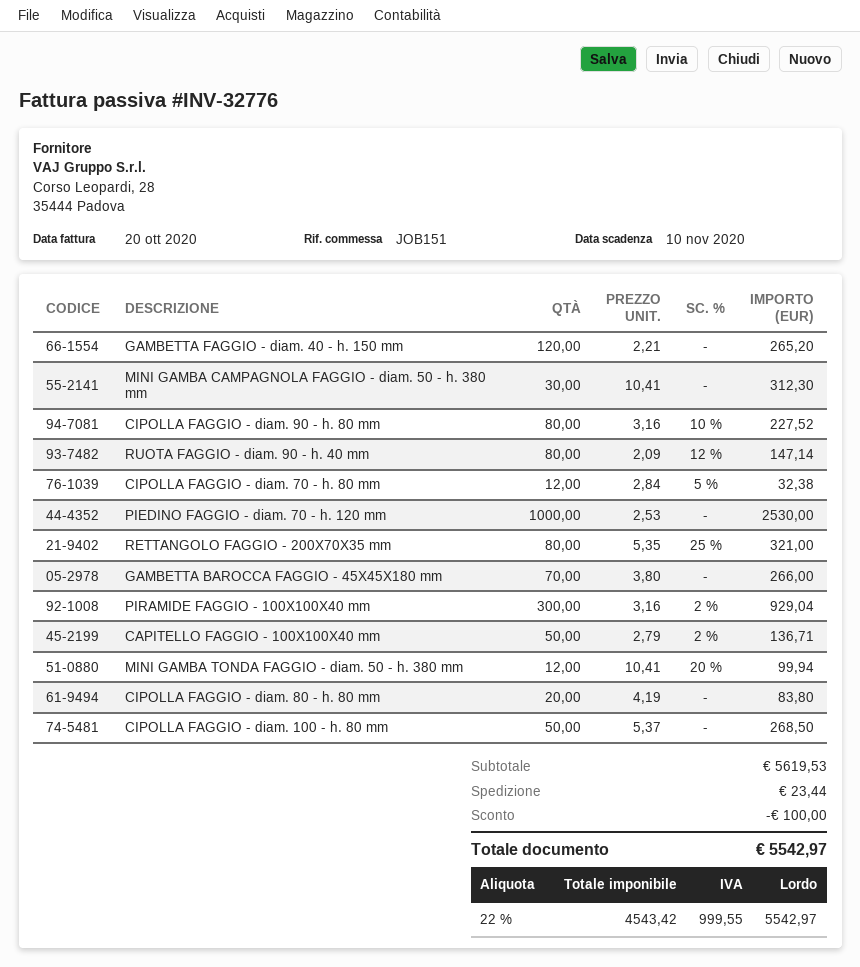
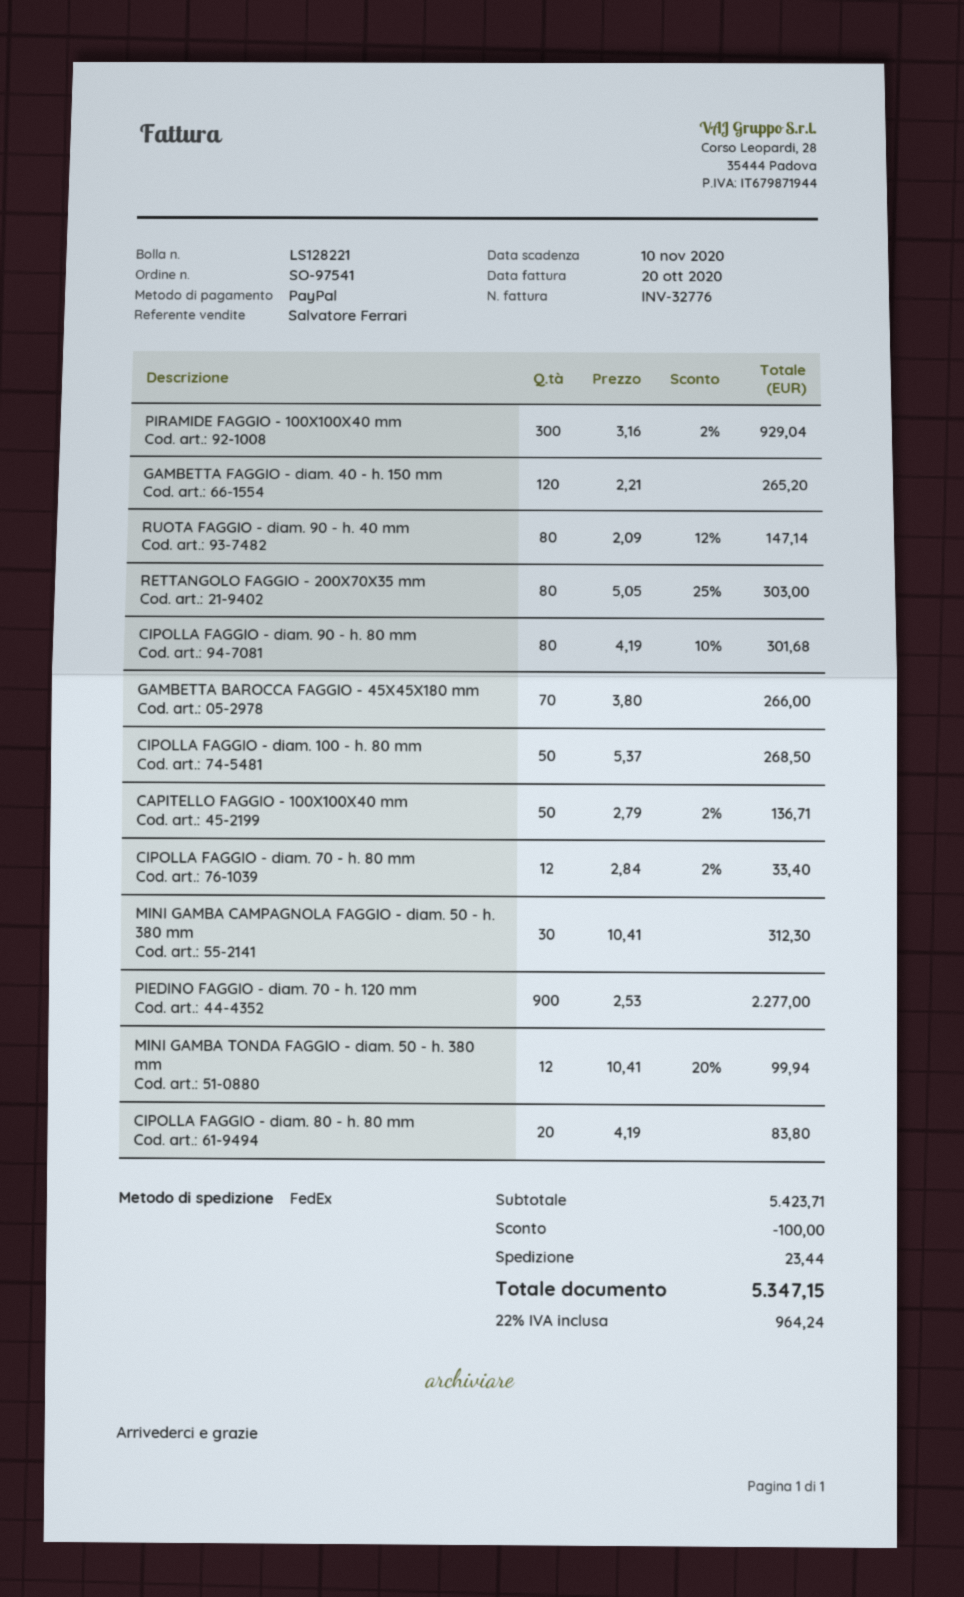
CIPOLLA FAGGIO - diam. 90 - h. 80 mm: 80 x 3.16 - 10% = 227.52 -> 80 x 4.19 - 10% = 301.68
CIPOLLA FAGGIO - diam. 70 - h. 80 mm: 12 x 2.84 - 5% = 32.38 -> 12 x 2.84 - 2% = 33.40
PIEDINO FAGGIO - diam. 70 - h. 120 mm: 1000 x 2.53 = 2530.00 -> 900 x 2.53 = 2277.00
RETTANGOLO FAGGIO - 200X70X35 mm: 80 x 5.35 - 25% = 321.00 -> 80 x 5.05 - 25% = 303.00
subtotal: 5619.53 -> 5423.71
tax: 22% = 999.55 -> 22% = 964.24
total: 5542.97 -> 5347.15

